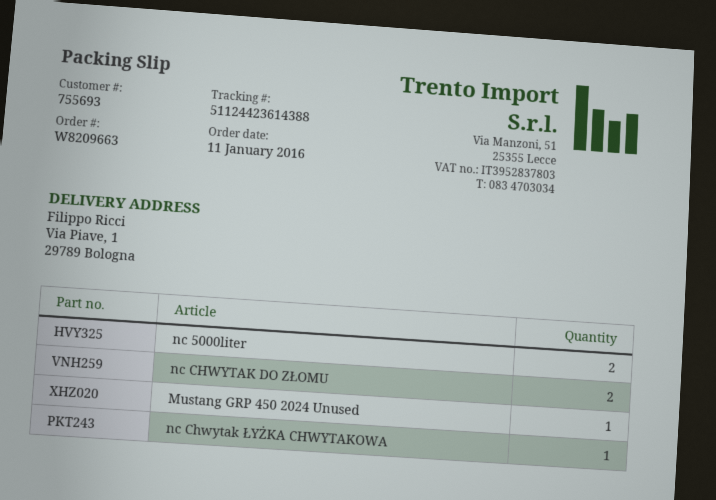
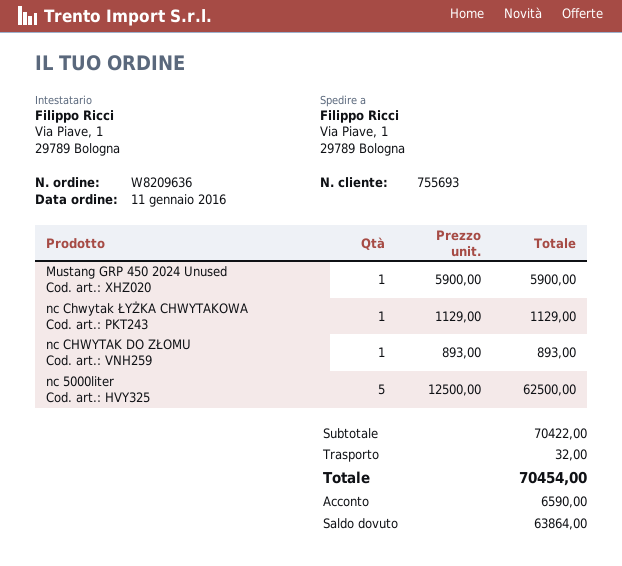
order number: W8209663 -> W8209636
nc 5000liter: 2 -> 5
nc CHWYTAK DO ZŁOMU: 2 -> 1

